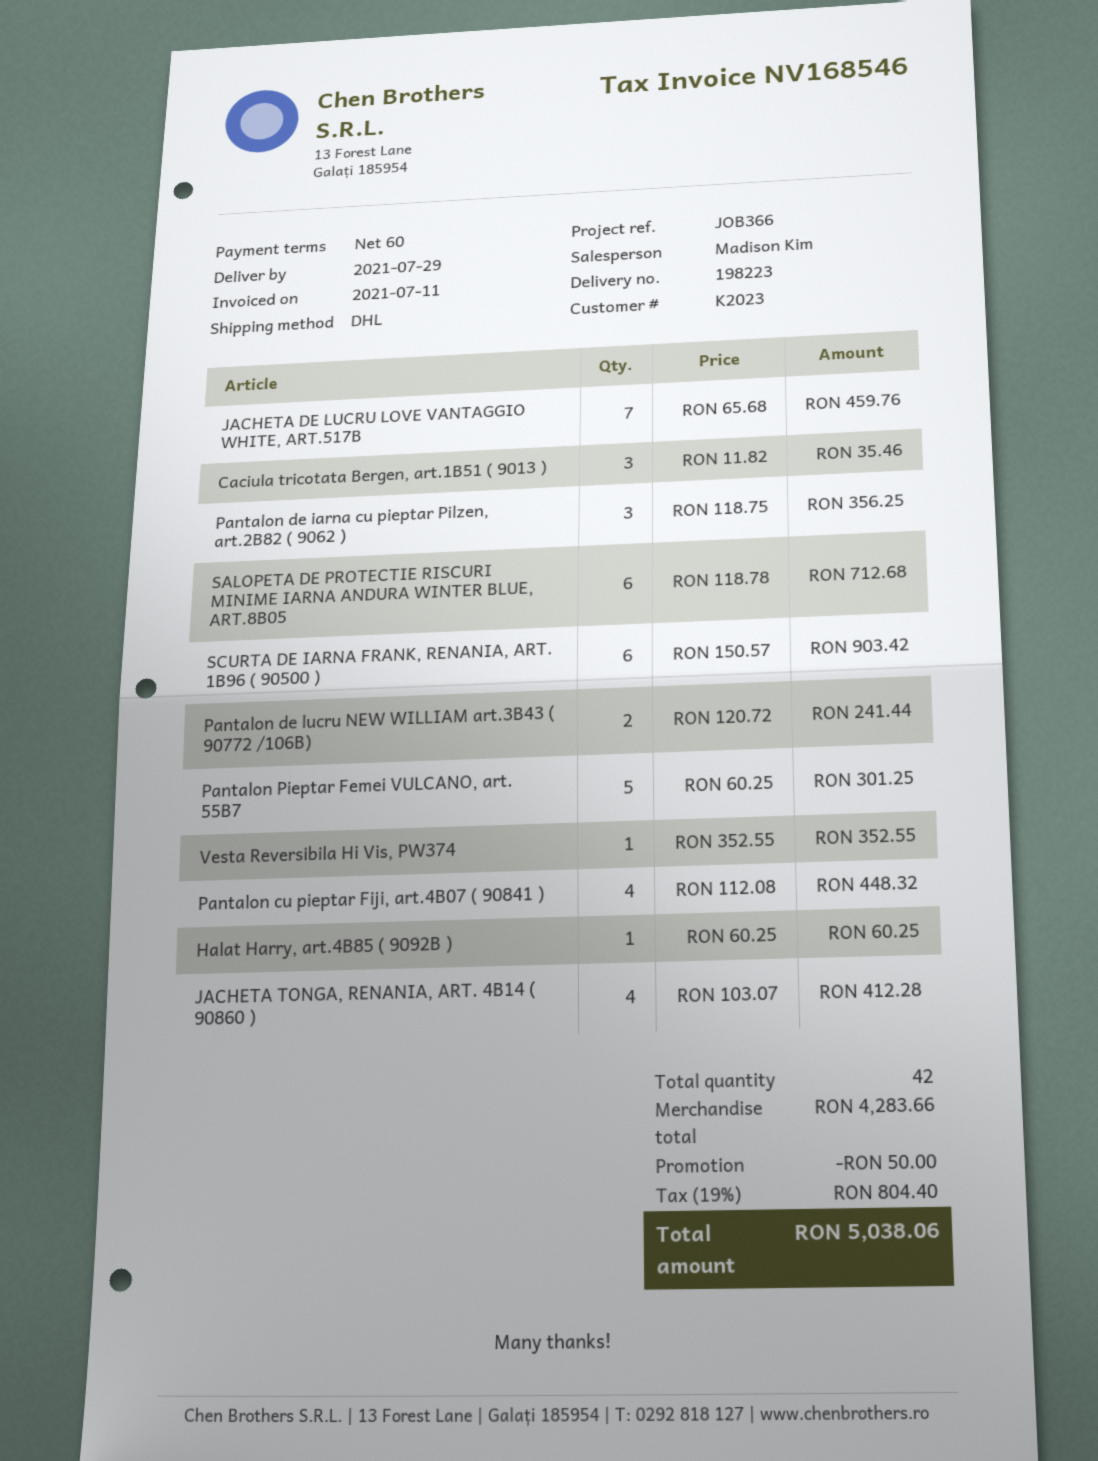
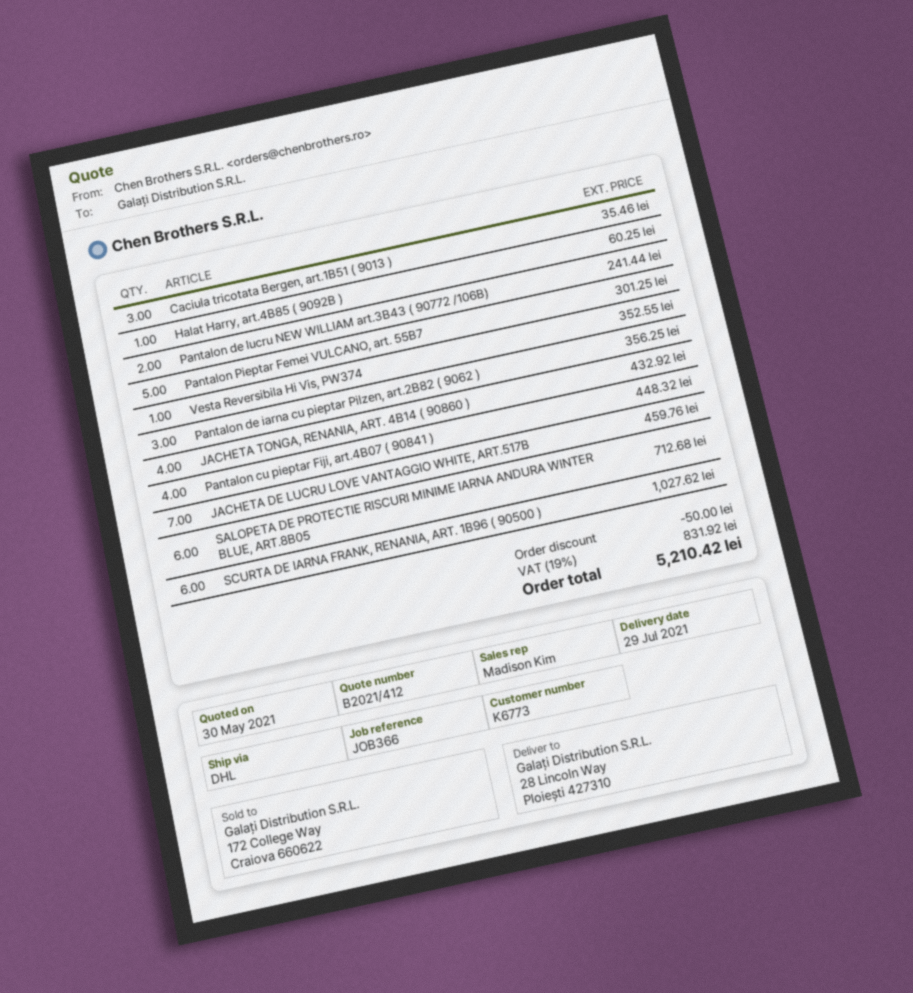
customer number: K2023 -> K6773
SCURTA DE IARNA FRANK, RENANIA, ART. 1B96 ( 90500 ): 6 for 903.42 -> 6 for 1027.62
JACHETA TONGA, RENANIA, ART. 4B14 ( 90860 ): 4 for 412.28 -> 4 for 432.92
tax: 19% = 804.40 -> 19% = 831.92
total: 5038.06 -> 5210.42

